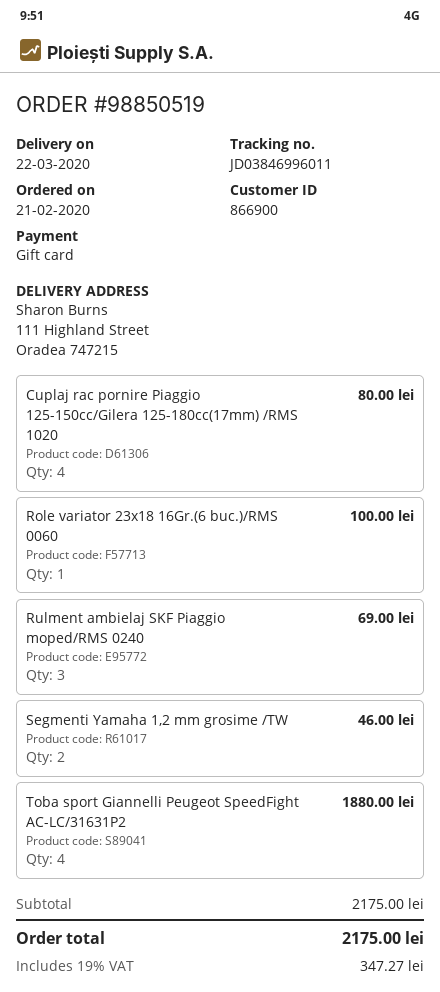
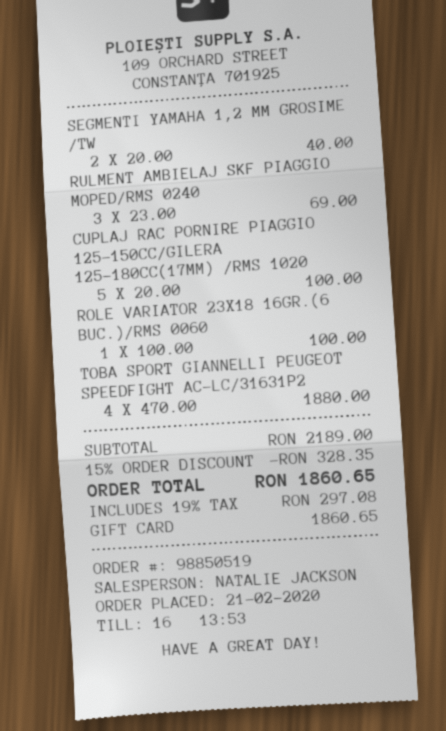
Cuplaj rac pornire Piaggio 125-150cc/Gilera 125-180cc(17mm) /RMS 1020: 4 for 80.00 -> 5 for 100.00
Segmenti Yamaha 1,2 mm grosime /TW: 2 for 46.00 -> 2 for 40.00
subtotal: 2175.00 -> 2189.00
discount: none -> 15% = 328.35
tax: 19% = 347.27 -> 19% = 297.08
total: 2175.00 -> 1860.65

